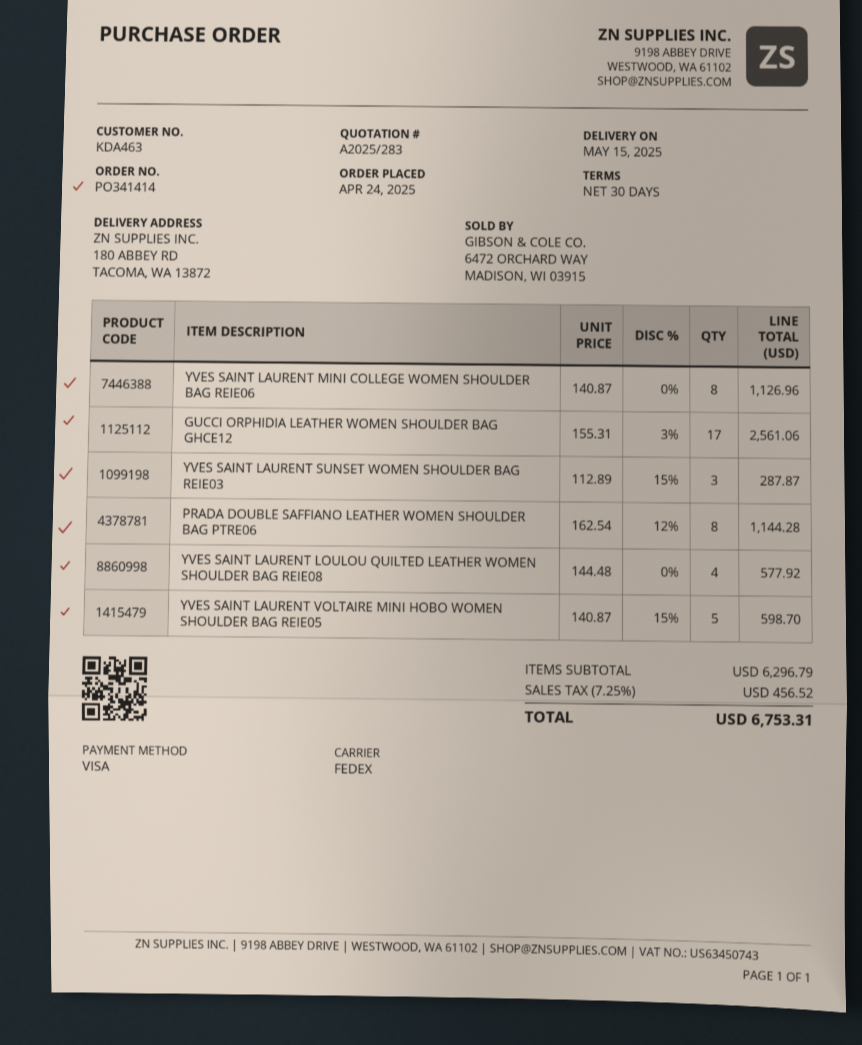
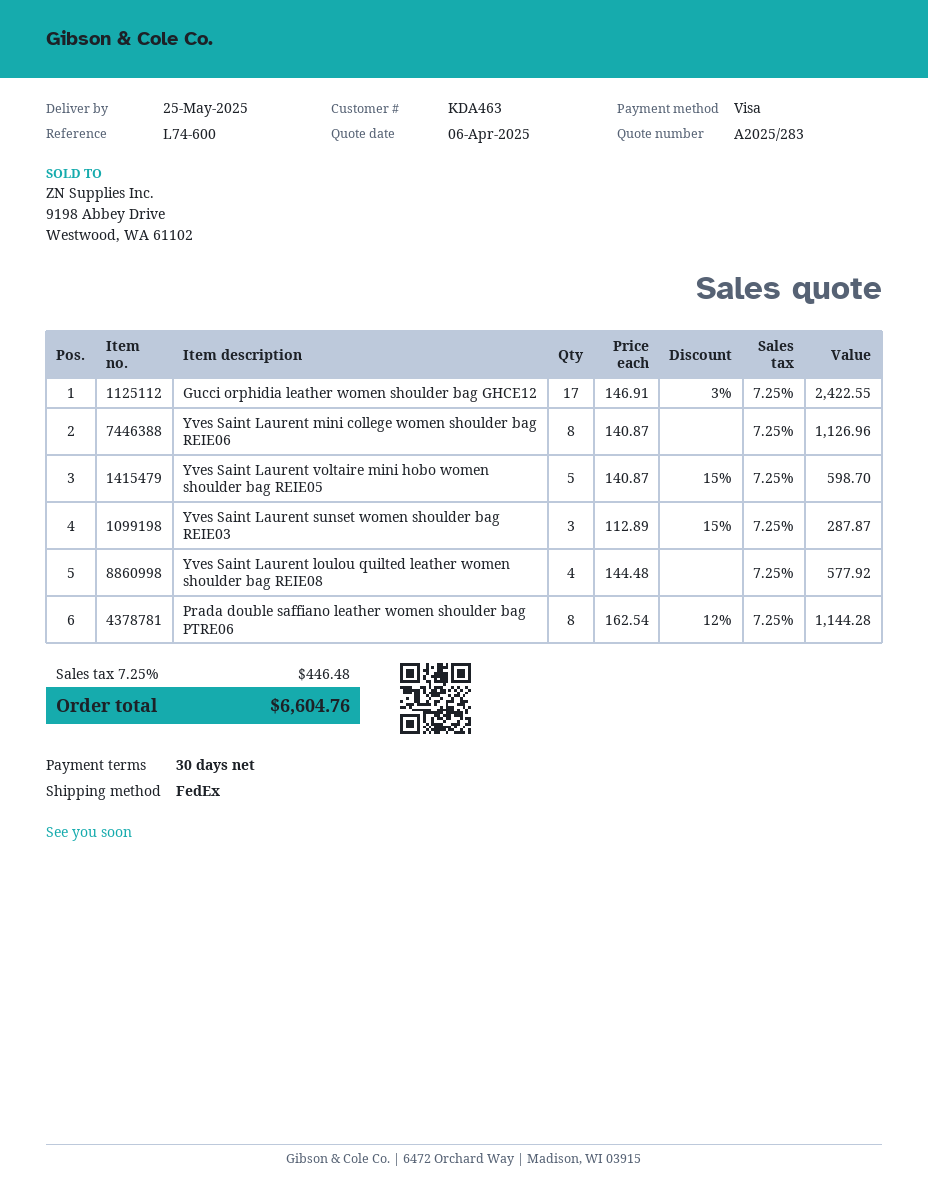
delivery date: 2025-05-15 -> 2025-05-25
GUCCI ORPHIDIA LEATHER WOMEN SHOULDER BAG GHCE12: 17 x 155.31 - 3% = 2561.06 -> 17 x 146.91 - 3% = 2422.55
tax: 7.25% = 456.52 -> 7.25% = 446.48
total: 6753.31 -> 6604.76

